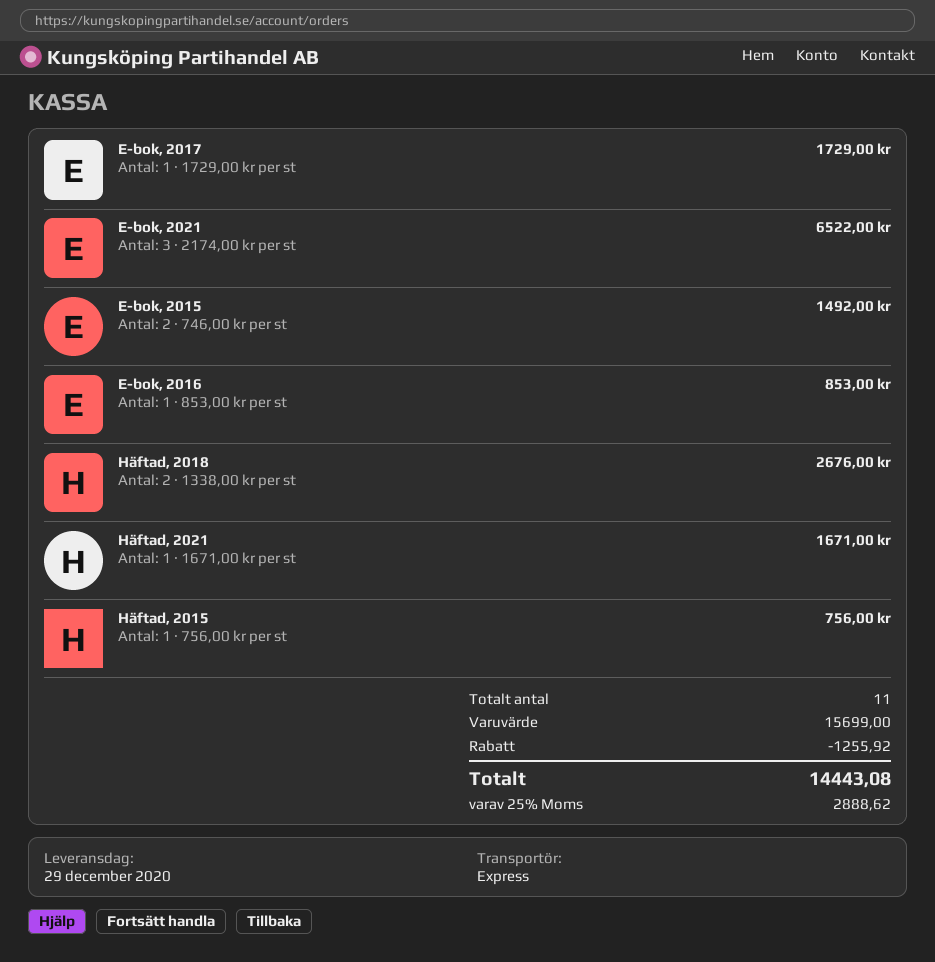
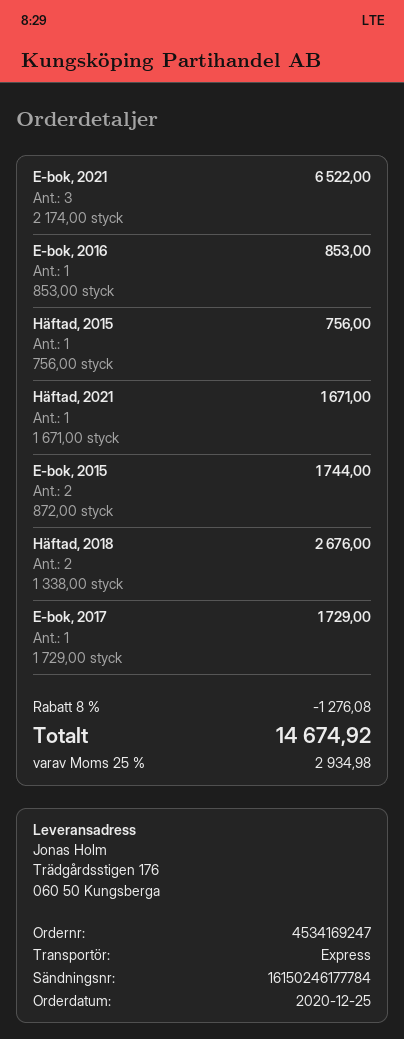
E-bok, 2015: 2 x 746.00 = 1492.00 -> 2 x 872.00 = 1744.00
discount: 1255.92 -> 1276.08
tax: 25% = 2888.62 -> 25% = 2934.98
total: 14443.08 -> 14674.92

